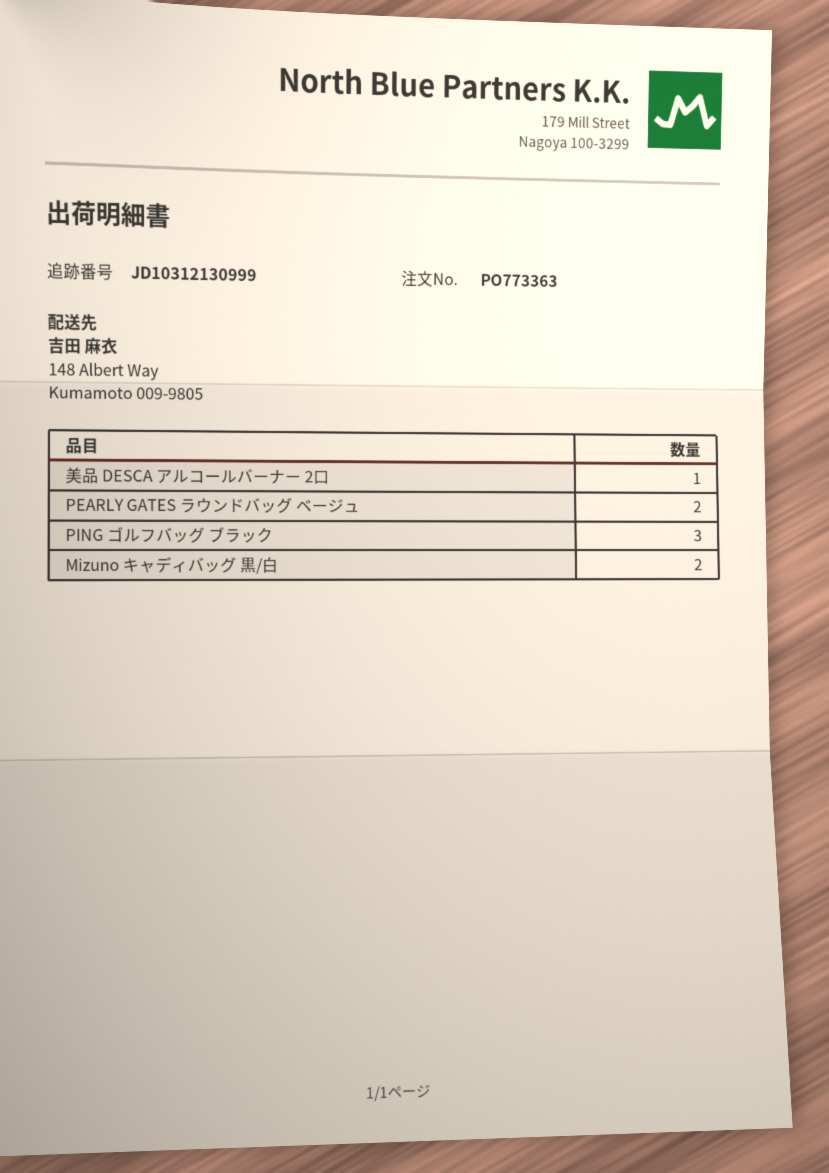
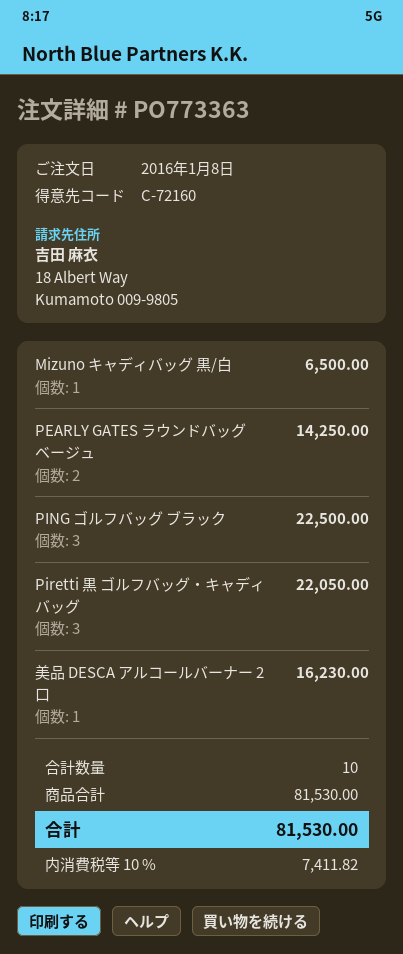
Mizuno キャディバッグ 黒/白: 2 -> 1
Piretti 黒 ゴルフバッグ・キャディバッグ: none -> 3

